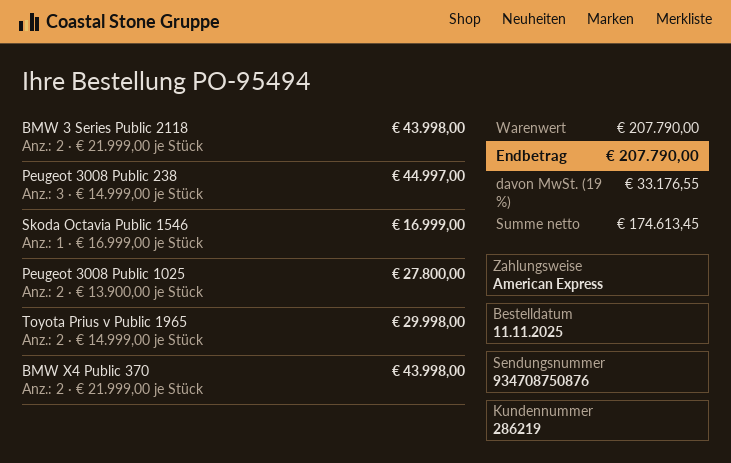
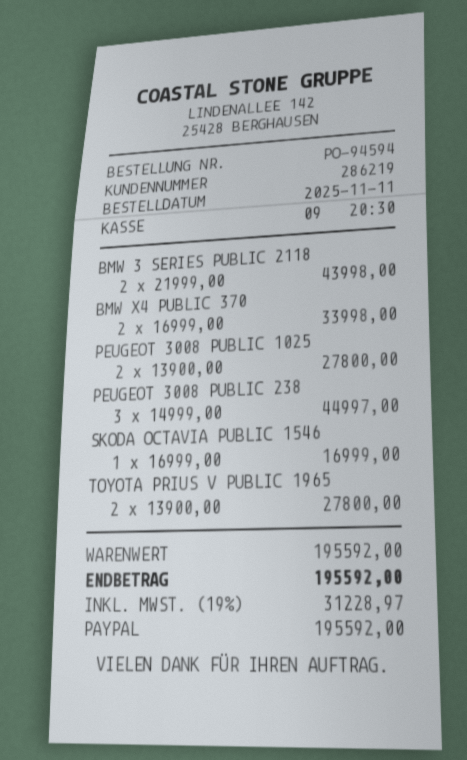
order number: PO-95494 -> PO-94594
payment method: American Express -> PayPal
Toyota Prius v Public 1965: 2 x 14999.00 = 29998.00 -> 2 x 13900.00 = 27800.00
BMW X4 Public 370: 2 x 21999.00 = 43998.00 -> 2 x 16999.00 = 33998.00
subtotal: 207790.00 -> 195592.00
tax: 19% = 33176.55 -> 19% = 31228.97
total: 207790.00 -> 195592.00

